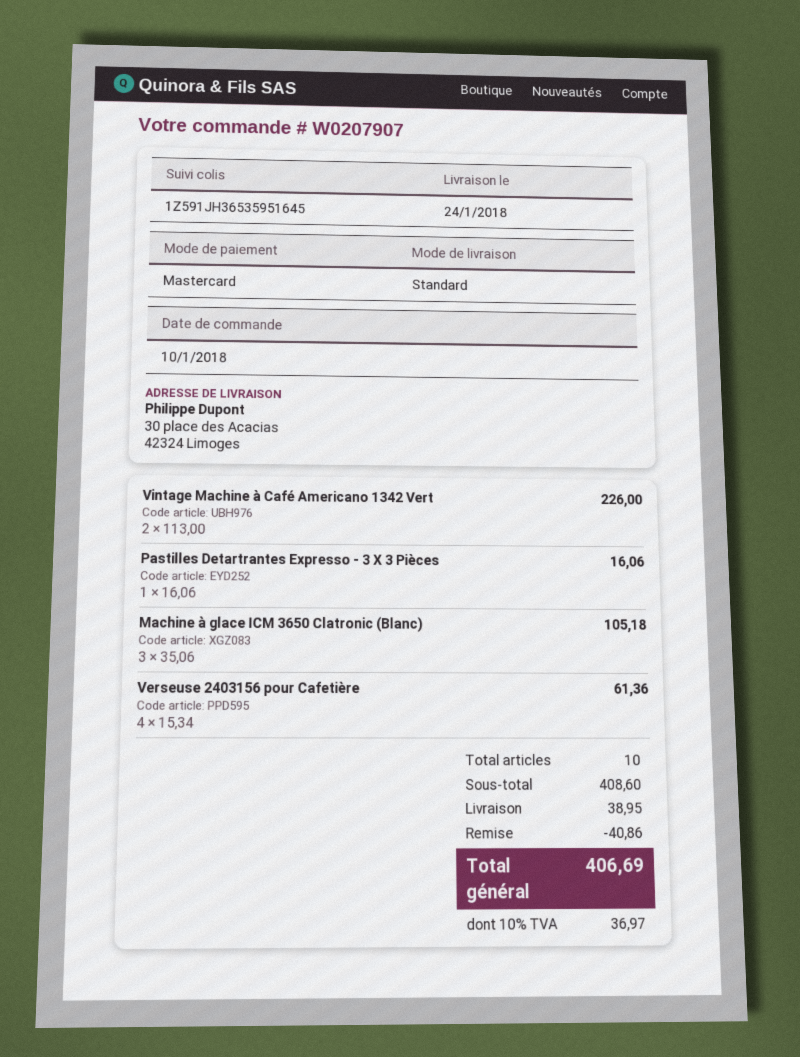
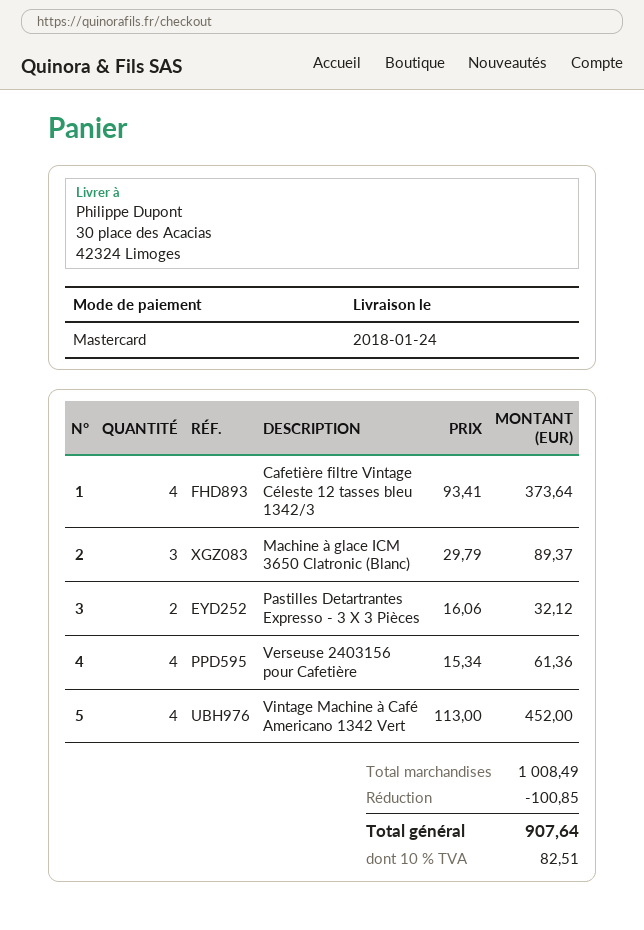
Vintage Machine à Café Americano 1342 Vert: 2 x 113.00 = 226.00 -> 4 x 113.00 = 452.00
Pastilles Detartrantes Expresso - 3 X 3 Pièces: 1 x 16.06 = 16.06 -> 2 x 16.06 = 32.12
Machine à glace ICM 3650 Clatronic (Blanc): 3 x 35.06 = 105.18 -> 3 x 29.79 = 89.37
Cafetière filtre Vintage Céleste 12 tasses bleu 1342/3: none -> 4 x 93.41 = 373.64
subtotal: 408.60 -> 1008.49
discount: 40.86 -> 100.85
shipping: 38.95 -> none
tax: 10% = 36.97 -> 10% = 82.51
total: 406.69 -> 907.64

